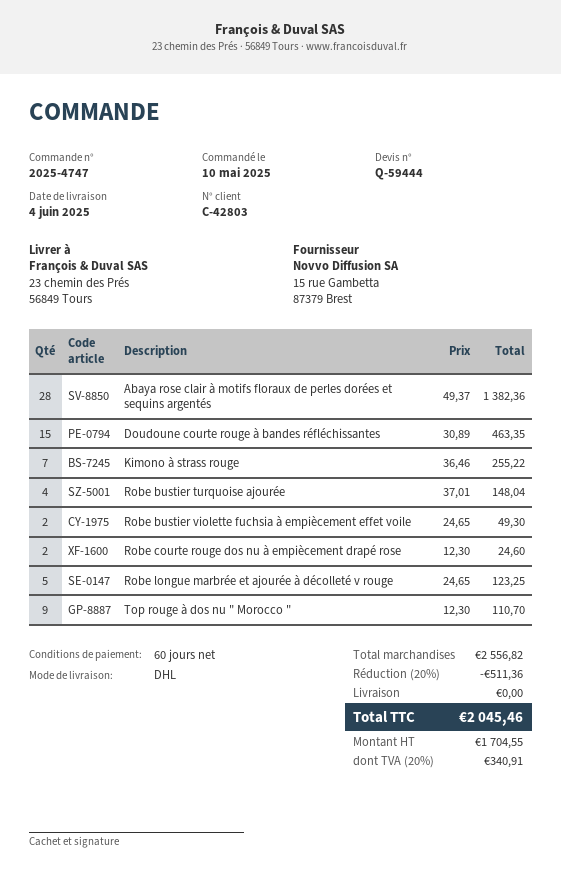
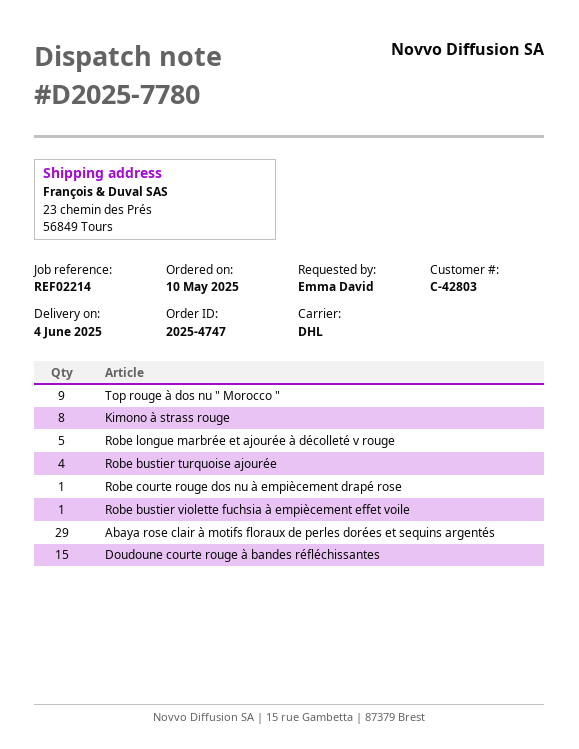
Abaya rose clair à motifs floraux de perles dorées et sequins argentés: 28 -> 29
Kimono à strass rouge: 7 -> 8
Robe bustier violette fuchsia à empiècement effet voile: 2 -> 1
Robe courte rouge dos nu à empiècement drapé rose: 2 -> 1

